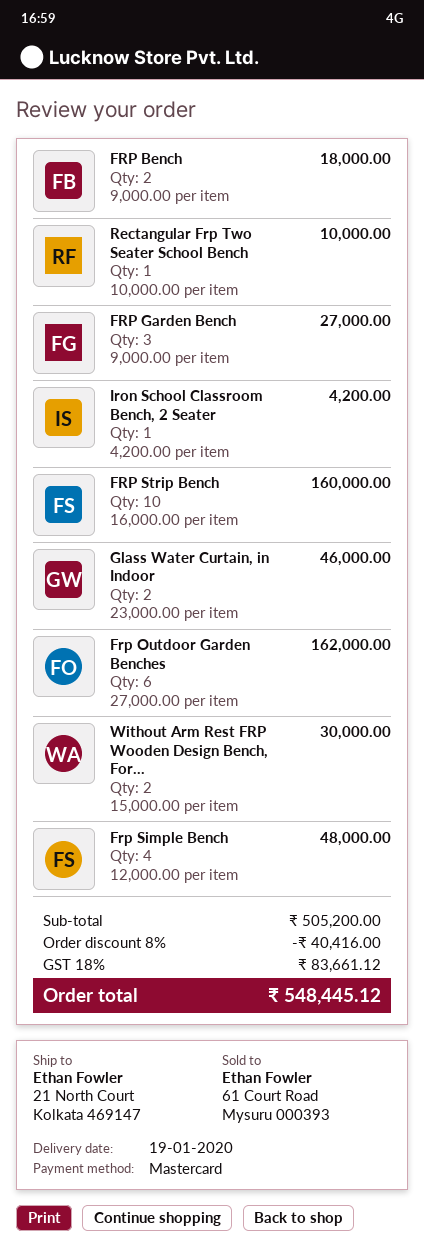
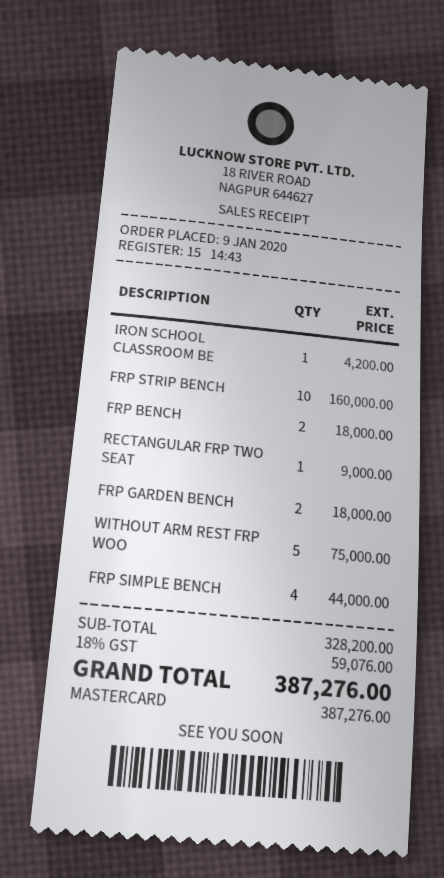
Rectangular Frp Two Seater School Bench: 1 for 10000.00 -> 1 for 9000.00
FRP Garden Bench: 3 for 27000.00 -> 2 for 18000.00
Glass Water Curtain, in Indoor: 2 for 46000.00 -> none
Frp Outdoor Garden Benches: 6 for 162000.00 -> none
Without Arm Rest FRP Wooden Design Bench, For...: 2 for 30000.00 -> 5 for 75000.00
Frp Simple Bench: 4 for 48000.00 -> 4 for 44000.00
subtotal: 505200.00 -> 328200.00
discount: 8% = 40416.00 -> none
tax: 18% = 83661.12 -> 18% = 59076.00
total: 548445.12 -> 387276.00

